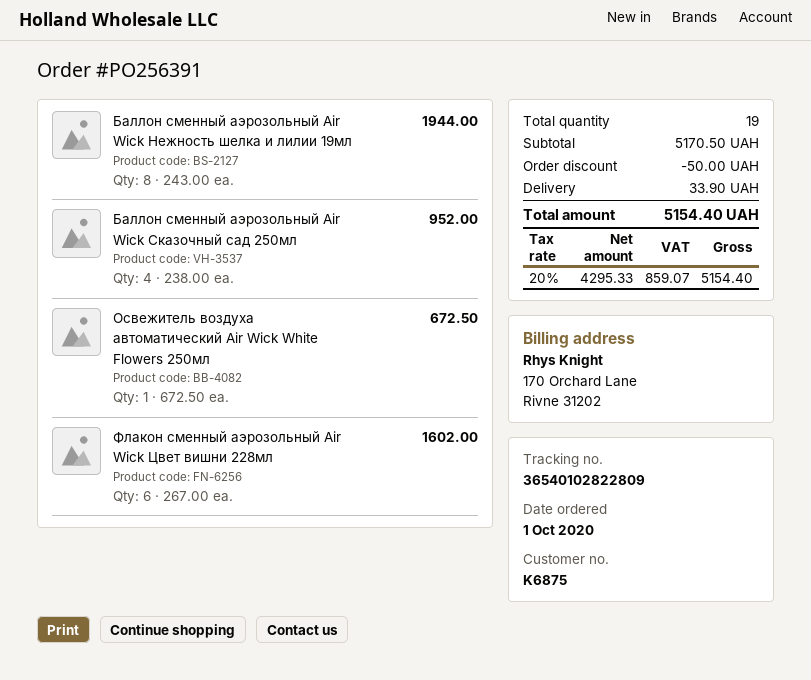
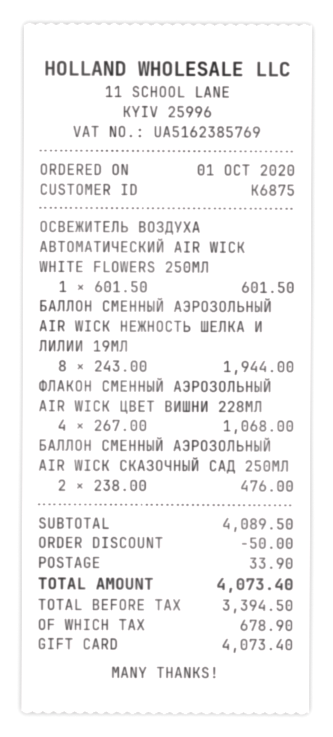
Баллон сменный аэрозольный Air Wick Сказочный сад 250мл: 4 x 238.00 = 952.00 -> 2 x 238.00 = 476.00
Освежитель воздуха автоматический Air Wick White Flowers 250мл: 1 x 672.50 = 672.50 -> 1 x 601.50 = 601.50
Флакон сменный аэрозольный Air Wick Цвет вишни 228мл: 6 x 267.00 = 1602.00 -> 4 x 267.00 = 1068.00
subtotal: 5170.50 -> 4089.50
net: 4295.33 -> 3394.50
tax: 859.07 -> 678.90
total: 5154.40 -> 4073.40

